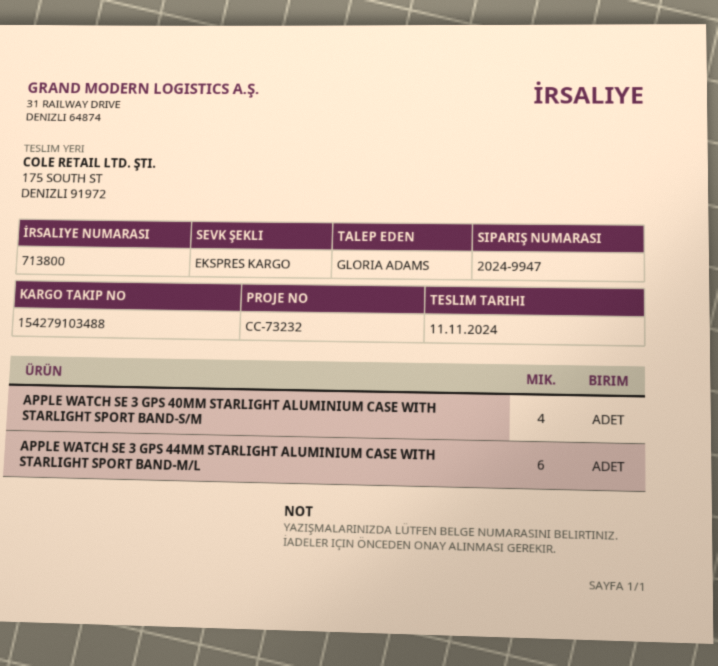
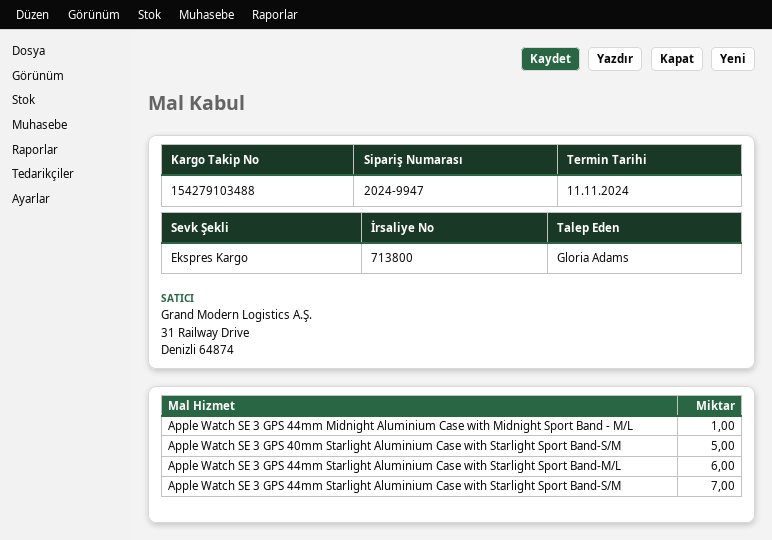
APPLE WATCH SE 3 GPS 40MM STARLIGHT ALUMINIUM CASE WITH STARLIGHT SPORT BAND-S/M: 4 -> 5
Apple Watch SE 3 GPS 44mm Midnight Aluminium Case with Midnight Sport Band - M/L: none -> 1
Apple Watch SE 3 GPS 44mm Starlight Aluminium Case with Starlight Sport Band-S/M: none -> 7

